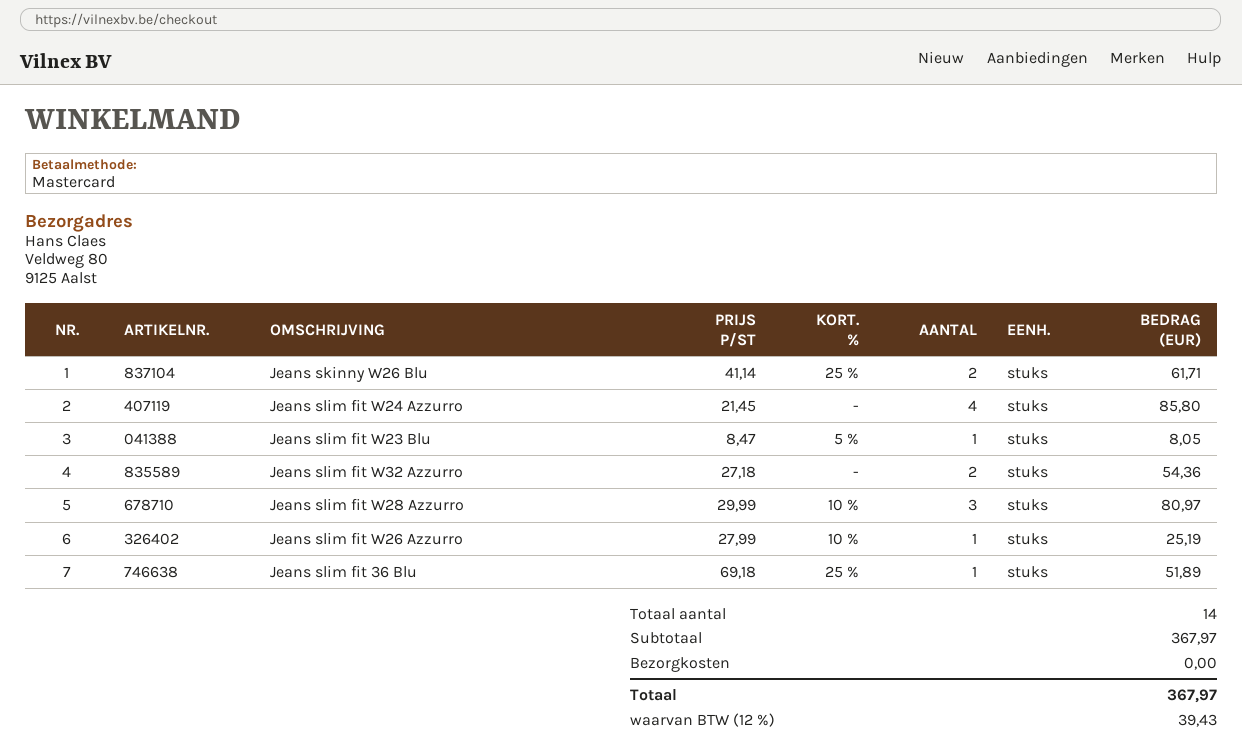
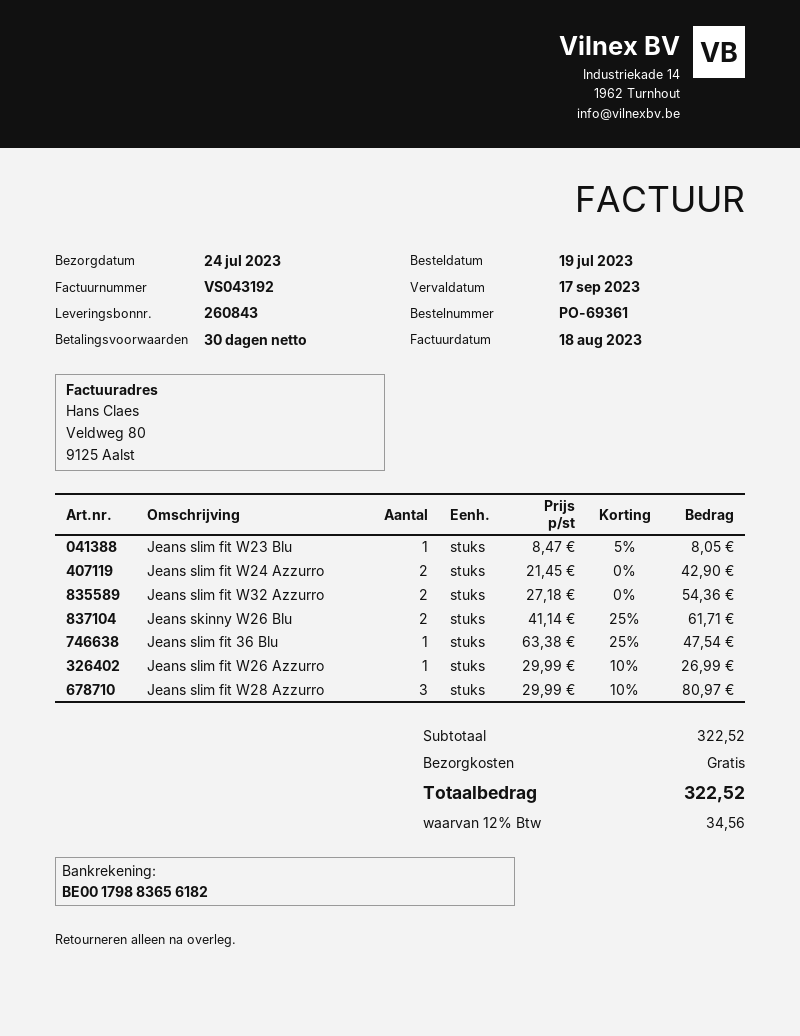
Jeans slim fit W24 Azzurro: 4 x 21.45 = 85.80 -> 2 x 21.45 = 42.90
Jeans slim fit W26 Azzurro: 1 x 27.99 - 10% = 25.19 -> 1 x 29.99 - 10% = 26.99
Jeans slim fit 36 Blu: 1 x 69.18 - 25% = 51.89 -> 1 x 63.38 - 25% = 47.54
subtotal: 367.97 -> 322.52
tax: 12% = 39.43 -> 12% = 34.56
total: 367.97 -> 322.52

